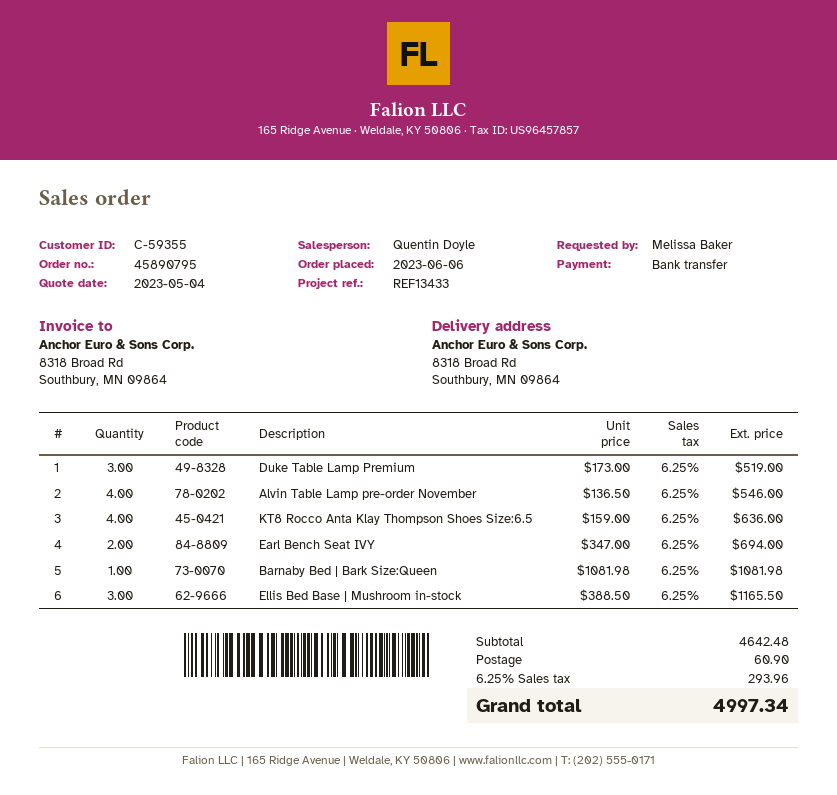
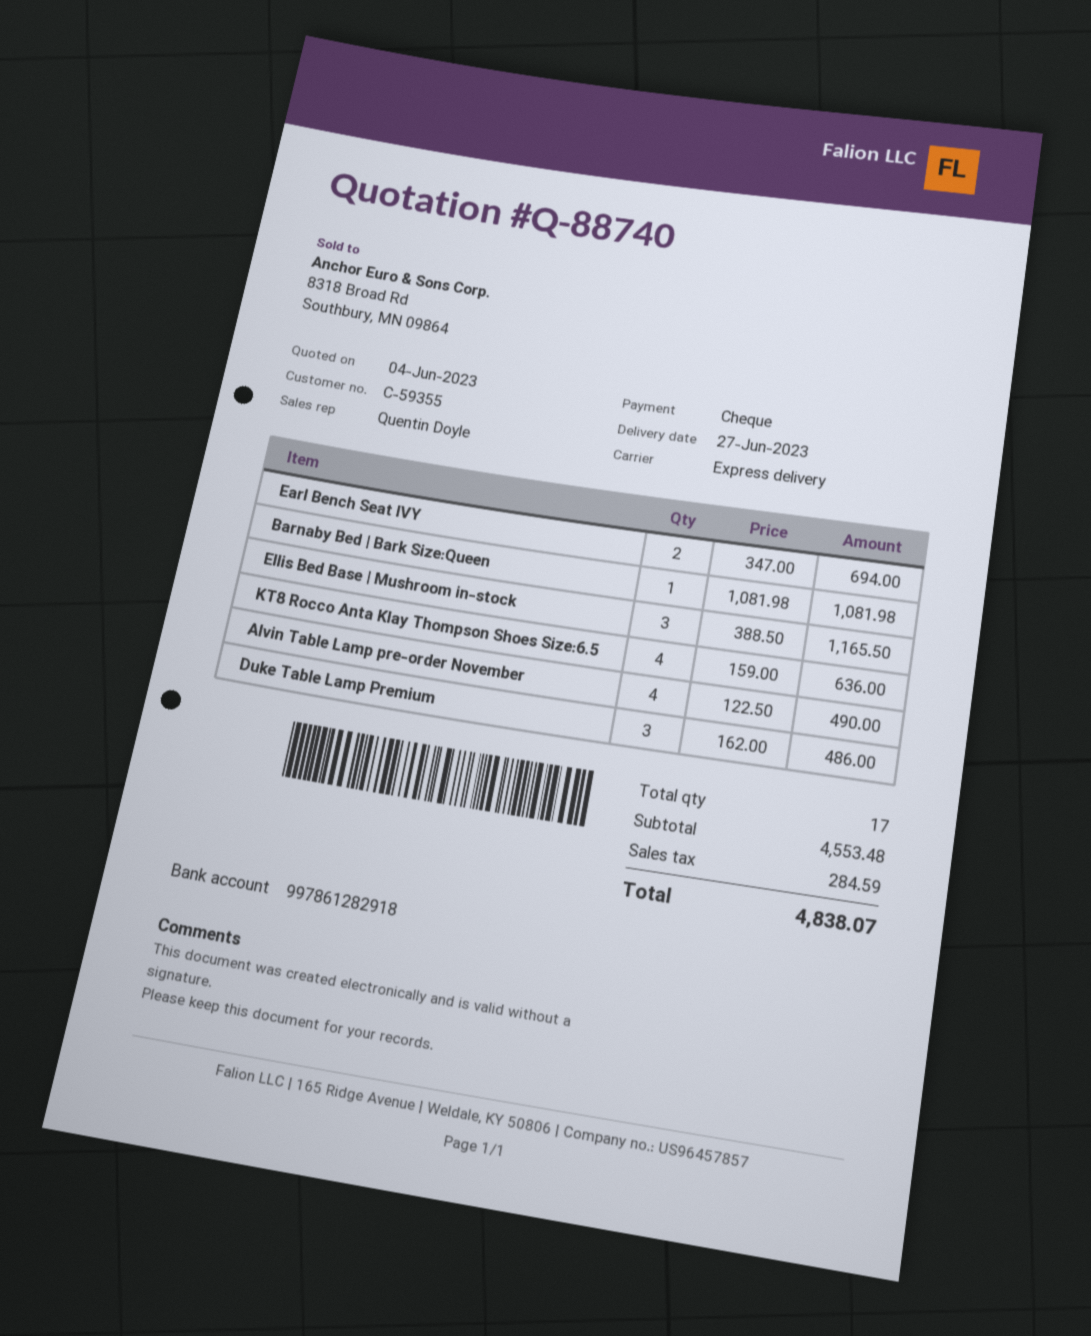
quote date: 2023-05-04 -> 2023-06-04
payment method: bank transfer -> cheque
Duke Table Lamp Premium: 3 x 173.00 = 519.00 -> 3 x 162.00 = 486.00
Alvin Table Lamp pre-order November: 4 x 136.50 = 546.00 -> 4 x 122.50 = 490.00
subtotal: 4642.48 -> 4553.48
shipping: 60.90 -> none
tax: 293.96 -> 284.59
total: 4997.34 -> 4838.07

